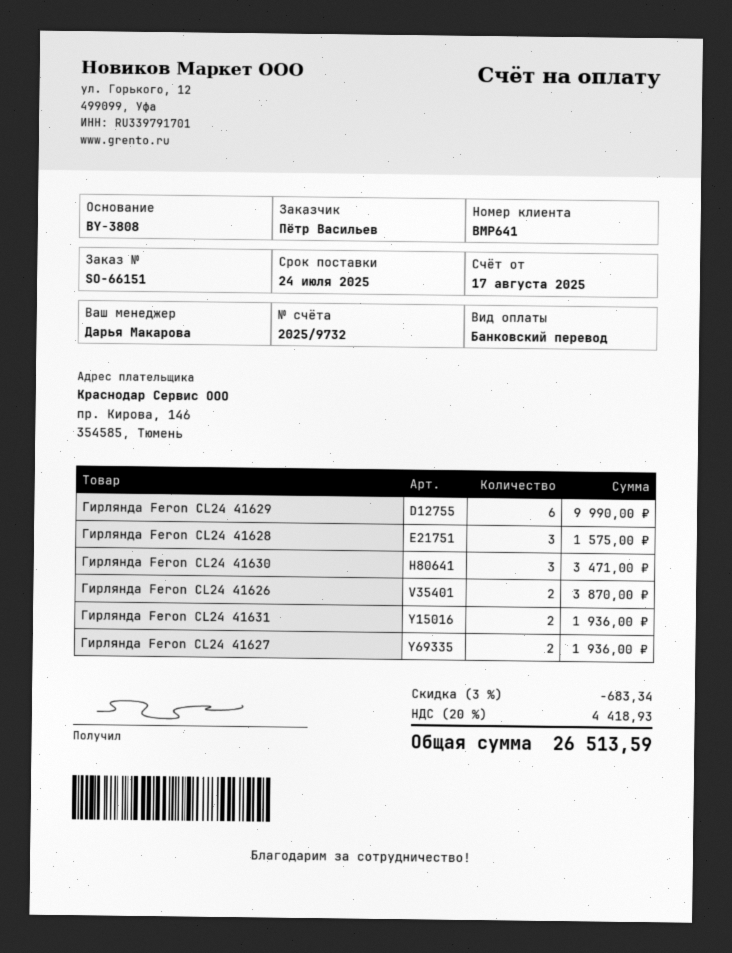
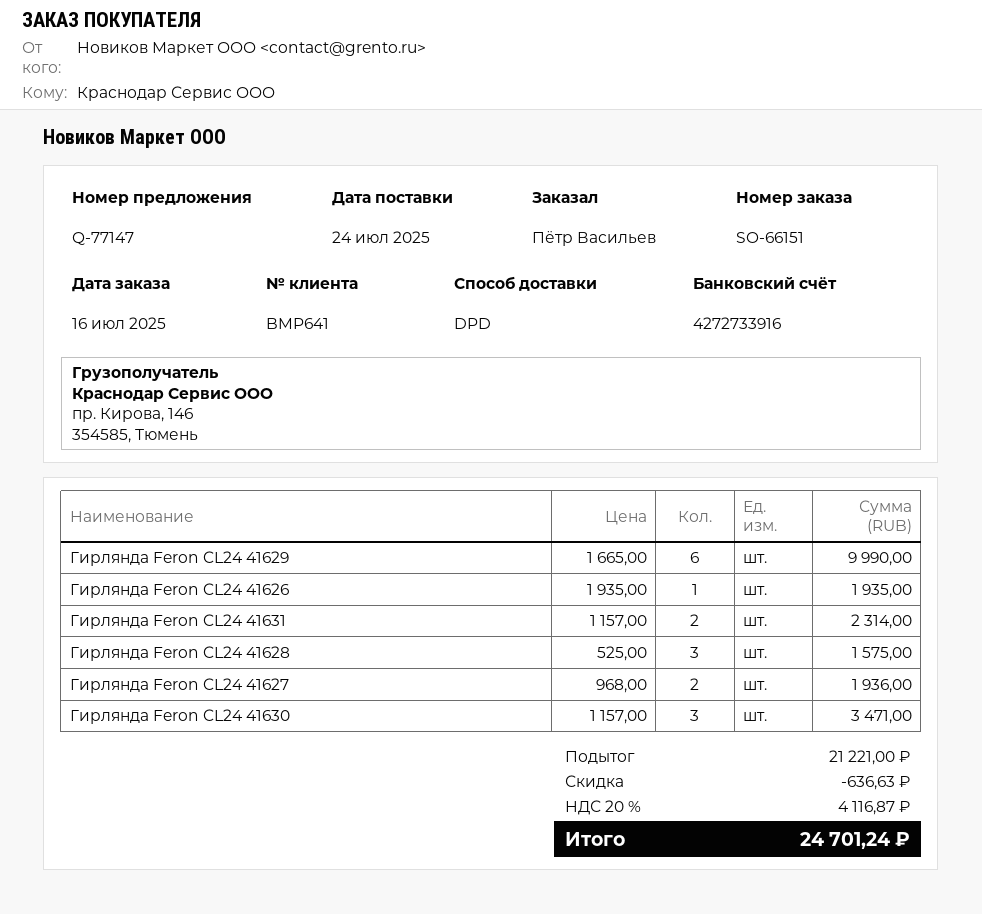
Гирлянда Feron CL24 41626: 2 for 3870.00 -> 1 for 1935.00
Гирлянда Feron CL24 41631: 2 for 1936.00 -> 2 for 2314.00
discount: 683.34 -> 636.63
tax: 20% = 4418.93 -> 20% = 4116.87
total: 26513.59 -> 24701.24

